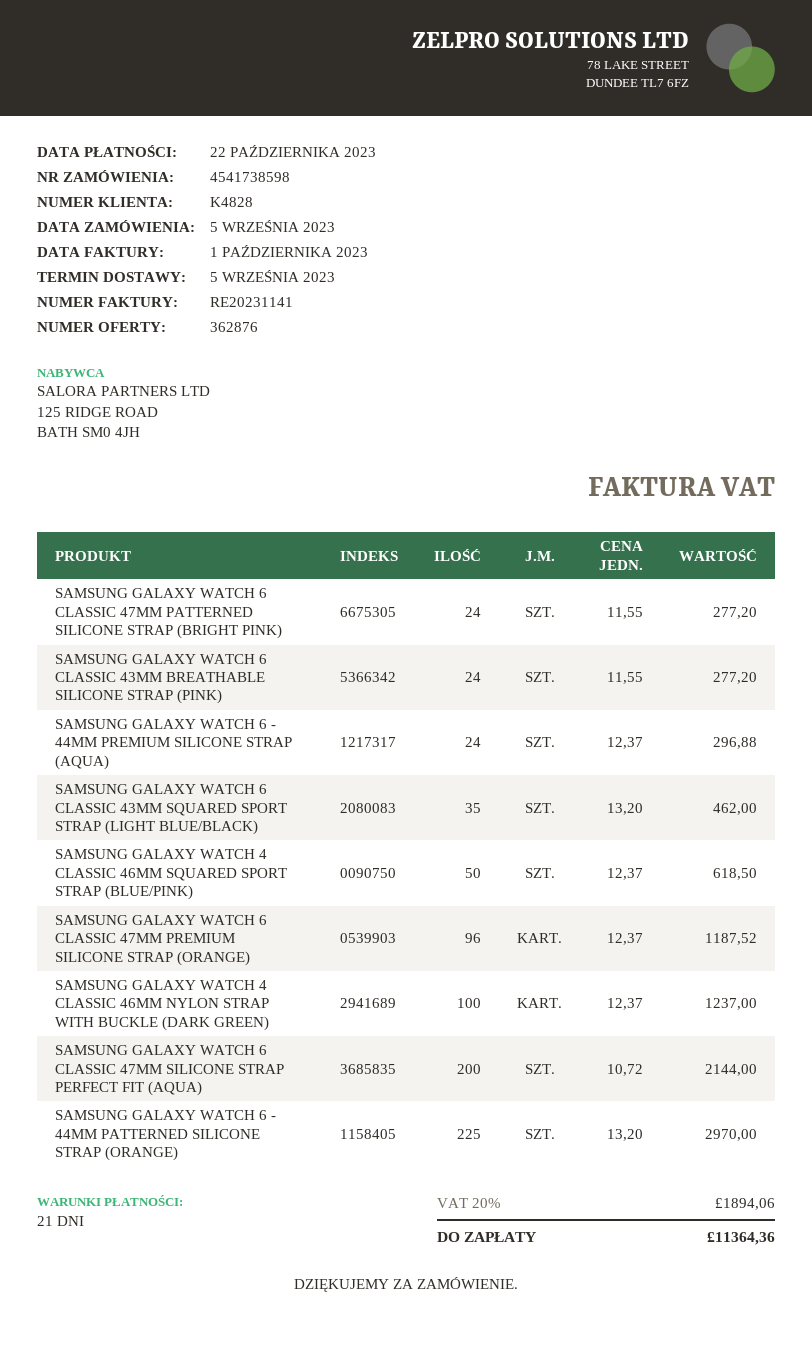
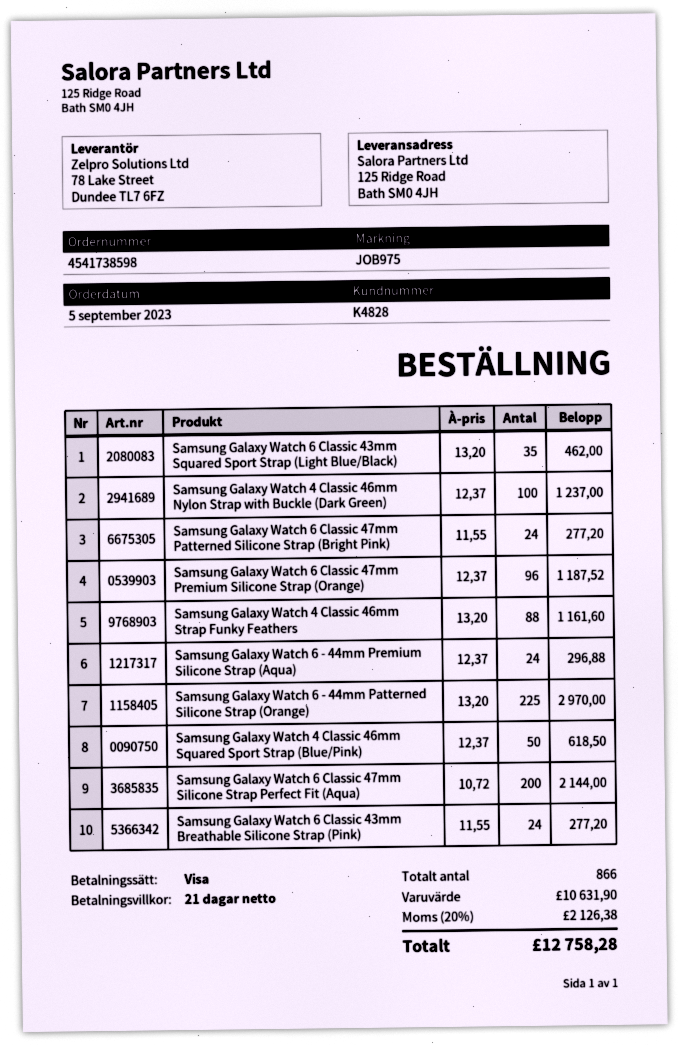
Samsung Galaxy Watch 4 Classic 46mm Strap Funky Feathers: none -> 88 x 13.20 = 1161.60
tax: 20% = 1894.06 -> 20% = 2126.38
total: 11364.36 -> 12758.28

